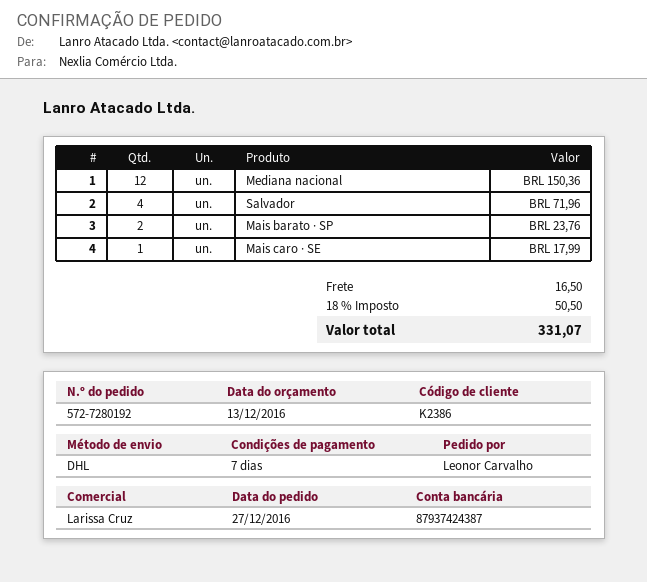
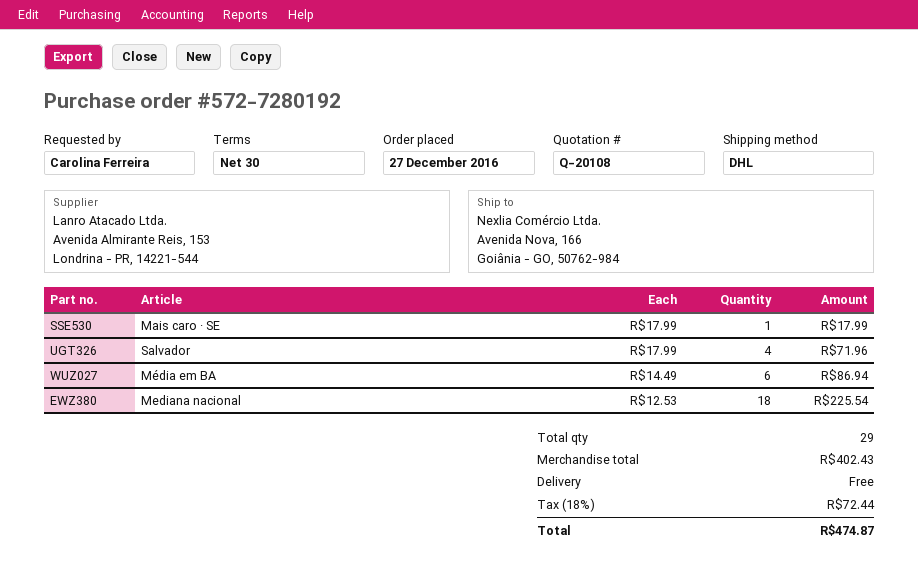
payment terms: 7 days -> 30 days
ordered by: Leonor Carvalho -> Carolina Ferreira
Mediana nacional: 12 for 150.36 -> 18 for 225.54
Mais barato · SP: 2 for 23.76 -> none
Média em BA: none -> 6 for 86.94
shipping: 16.50 -> 0.00
tax: 18% = 50.50 -> 18% = 72.44
total: 331.07 -> 474.87

